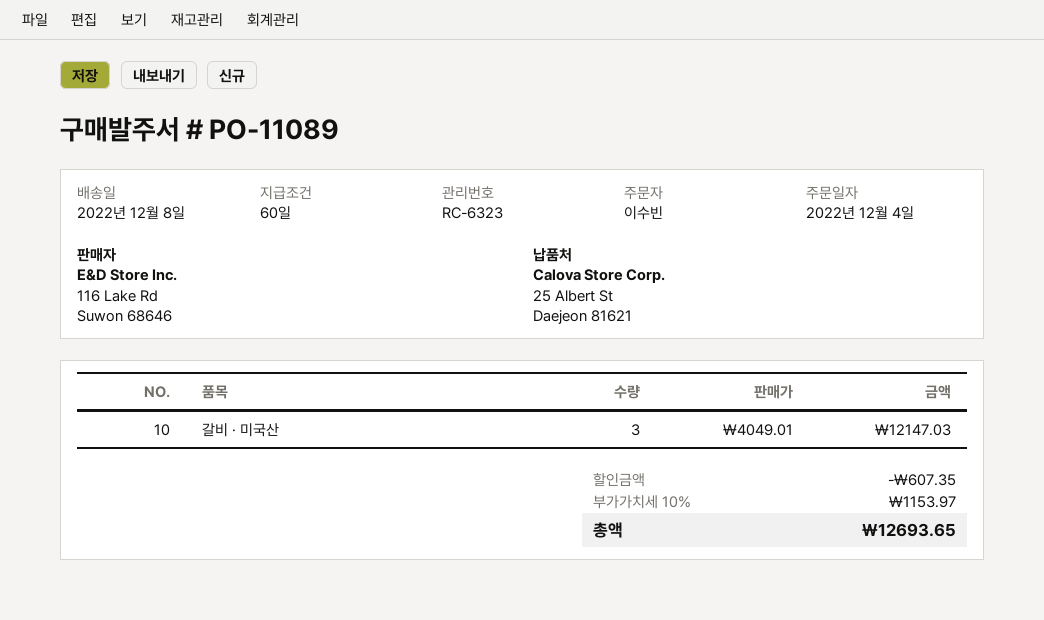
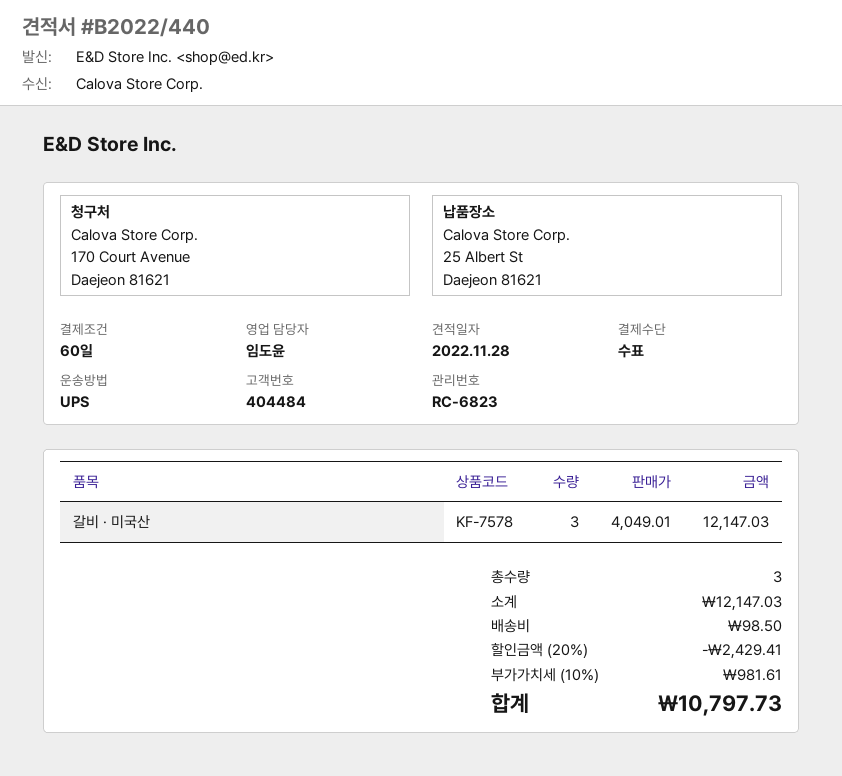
reference: RC-6323 -> RC-6823
discount: 607.35 -> 2429.41
shipping: none -> 98.50
tax: 10% = 1153.97 -> 10% = 981.61
total: 12693.65 -> 10797.73

